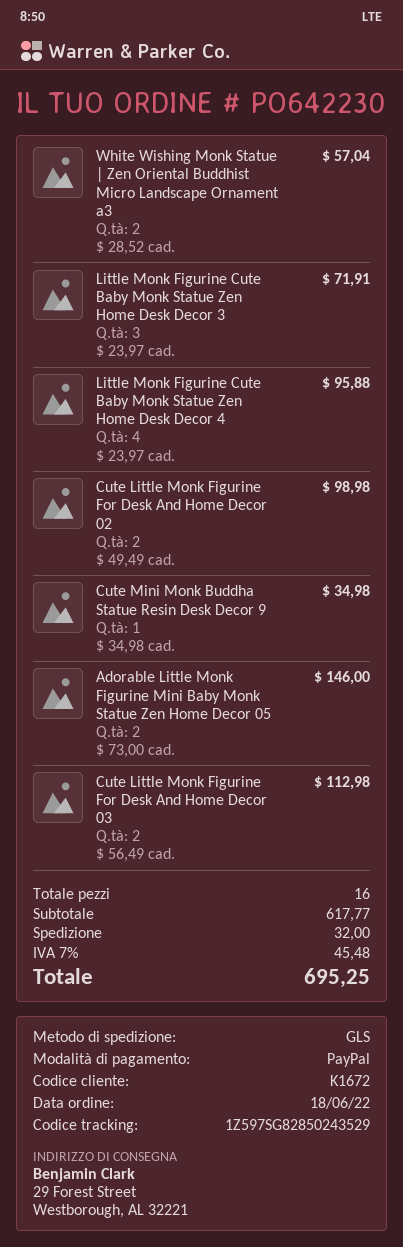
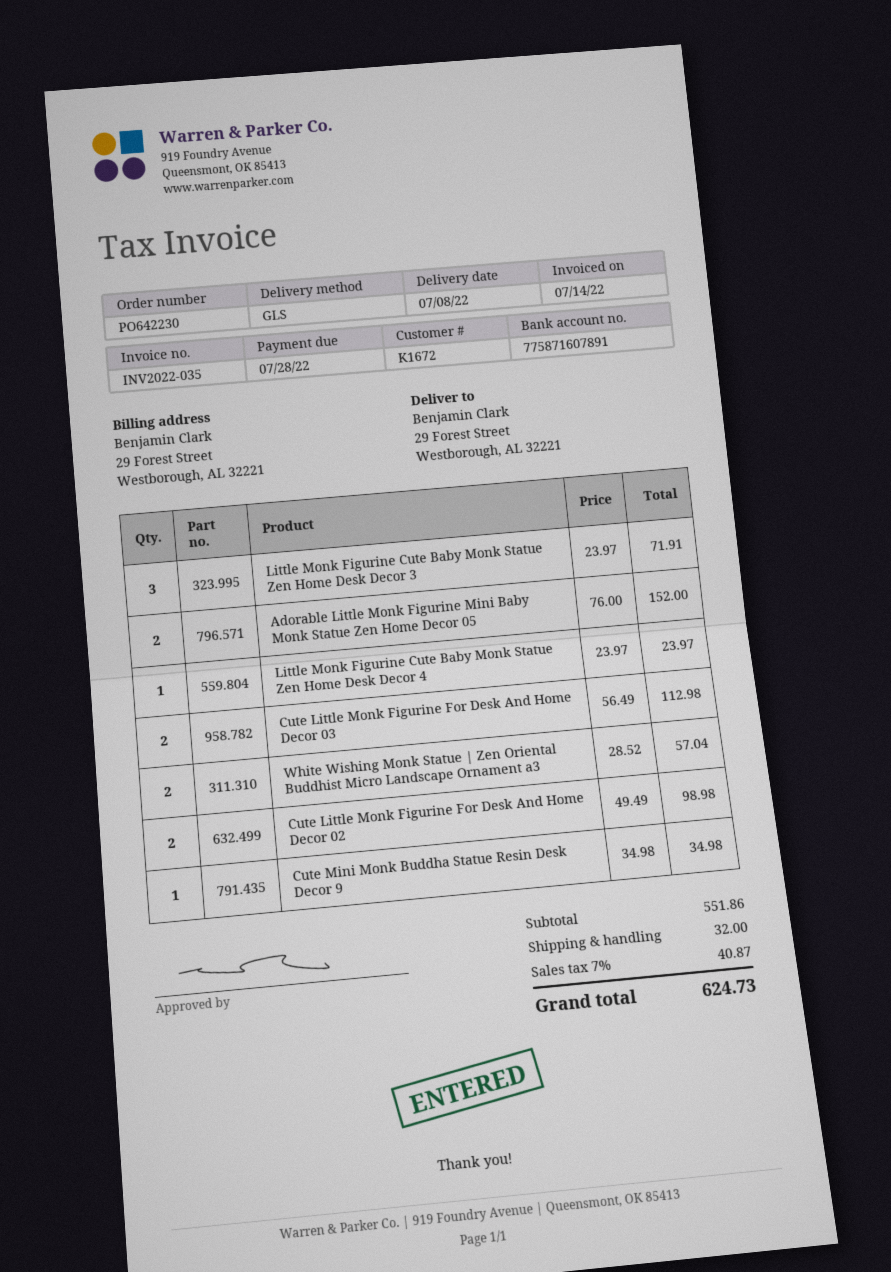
Little Monk Figurine Cute Baby Monk Statue Zen Home Desk Decor 4: 4 x 23.97 = 95.88 -> 1 x 23.97 = 23.97
Adorable Little Monk Figurine Mini Baby Monk Statue Zen Home Decor 05: 2 x 73.00 = 146.00 -> 2 x 76.00 = 152.00
subtotal: 617.77 -> 551.86
tax: 7% = 45.48 -> 7% = 40.87
total: 695.25 -> 624.73

